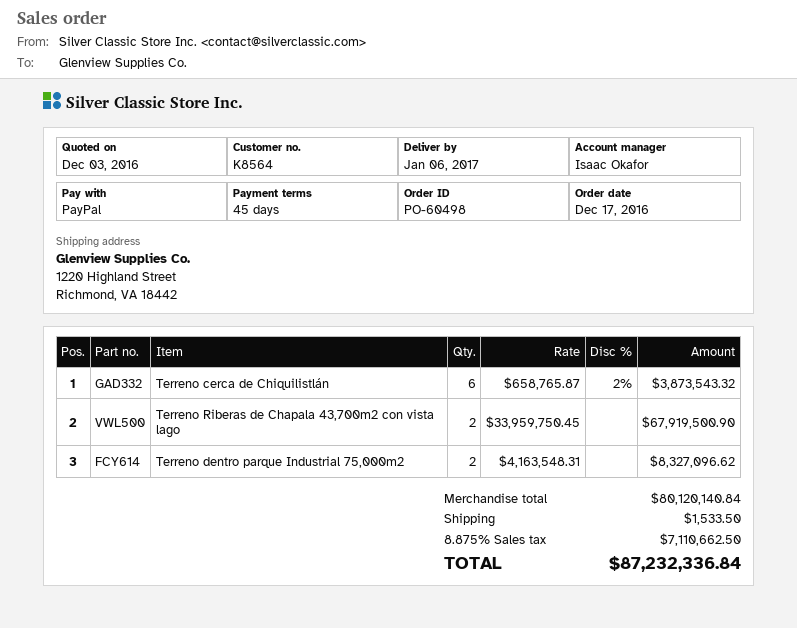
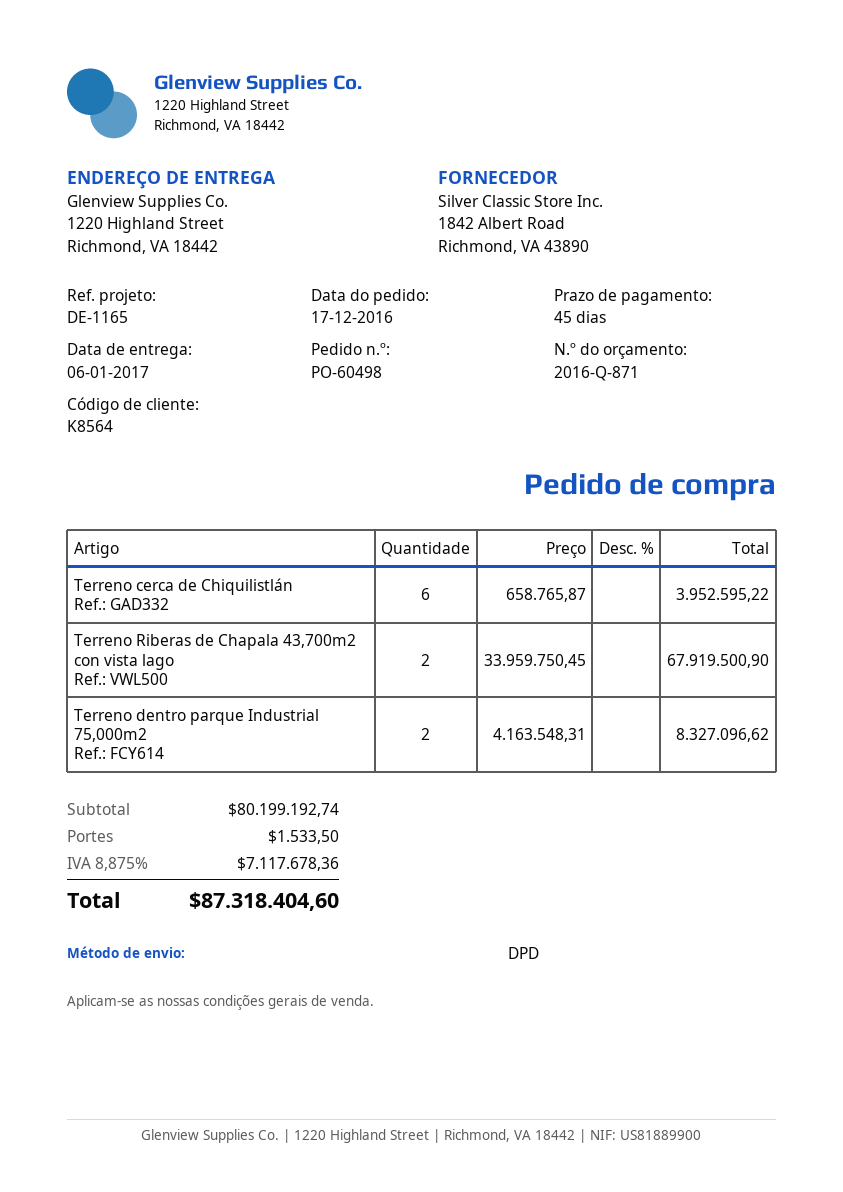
Terreno cerca de Chiquilistlán: 6 x 658765.87 - 2% = 3873543.32 -> 6 x 658765.87 = 3952595.22
subtotal: 80120140.84 -> 80199192.74
tax: 8.875% = 7110662.50 -> 8.875% = 7117678.36
total: 87232336.84 -> 87318404.60

